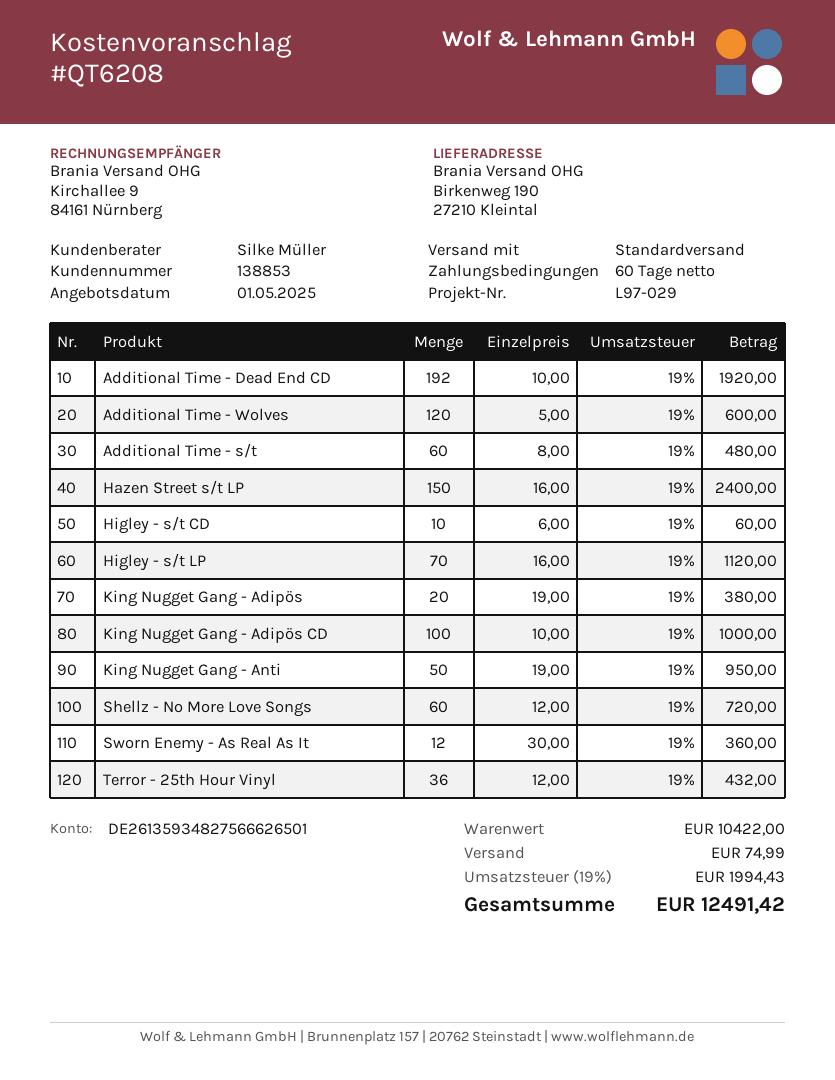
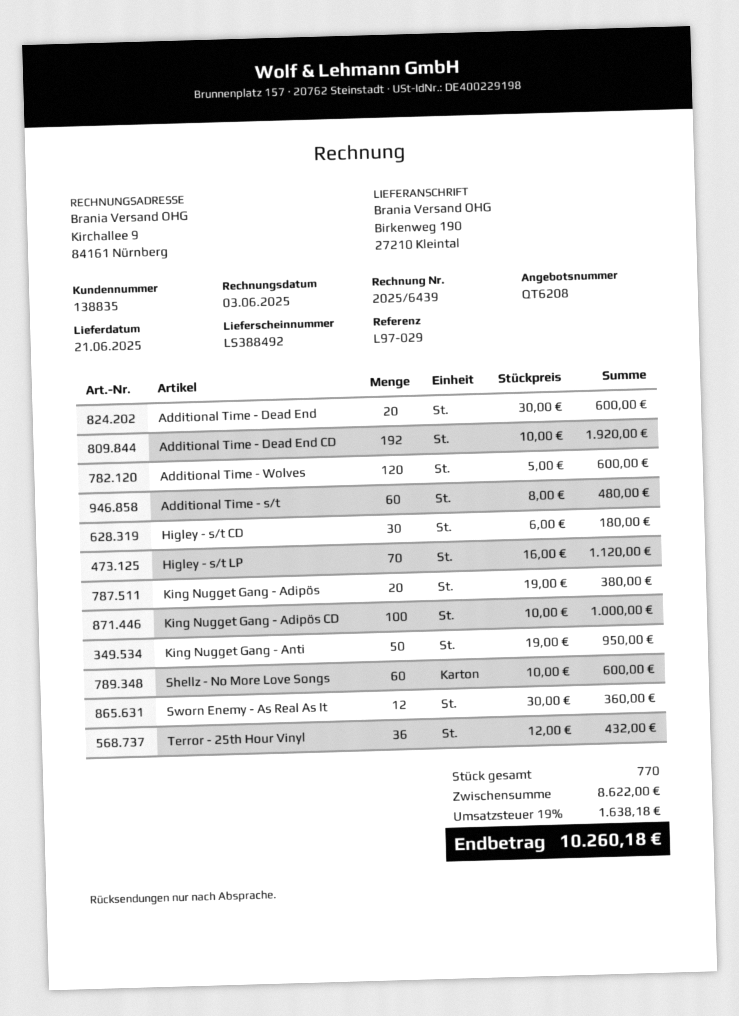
customer number: 138853 -> 138835
Hazen Street s/t LP: 150 x 16.00 = 2400.00 -> none
Higley - s/t CD: 10 x 6.00 = 60.00 -> 30 x 6.00 = 180.00
Shellz - No More Love Songs: 60 x 12.00 = 720.00 -> 60 x 10.00 = 600.00
Additional Time - Dead End: none -> 20 x 30.00 = 600.00
subtotal: 10422.00 -> 8622.00
shipping: 74.99 -> none
tax: 19% = 1994.43 -> 19% = 1638.18
total: 12491.42 -> 10260.18

